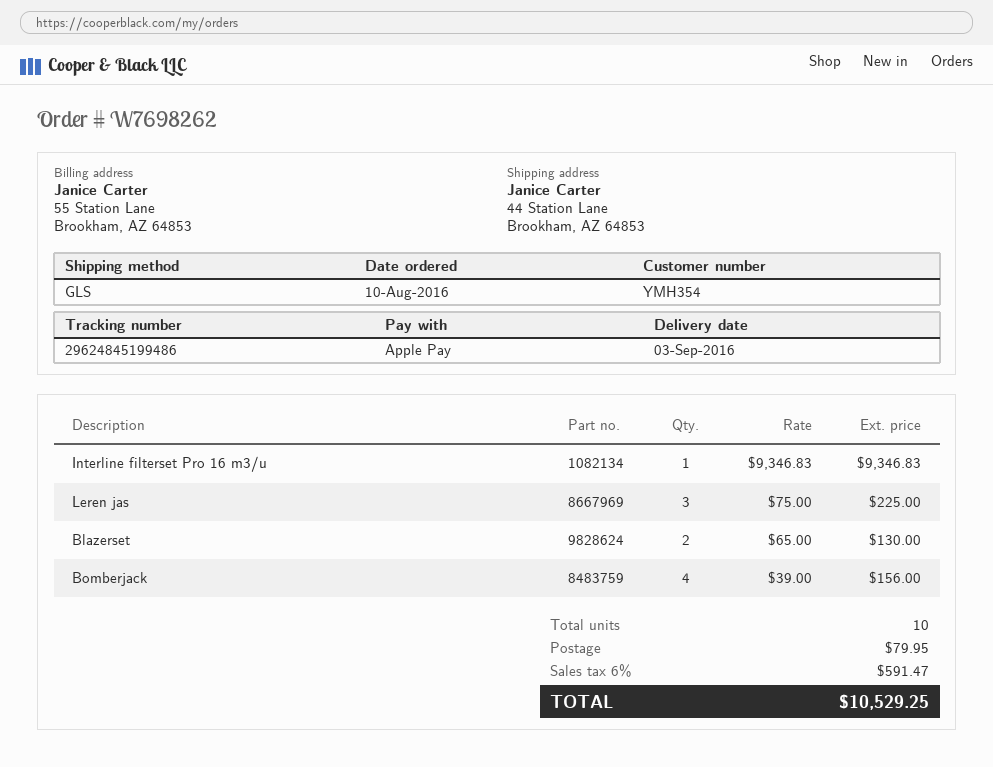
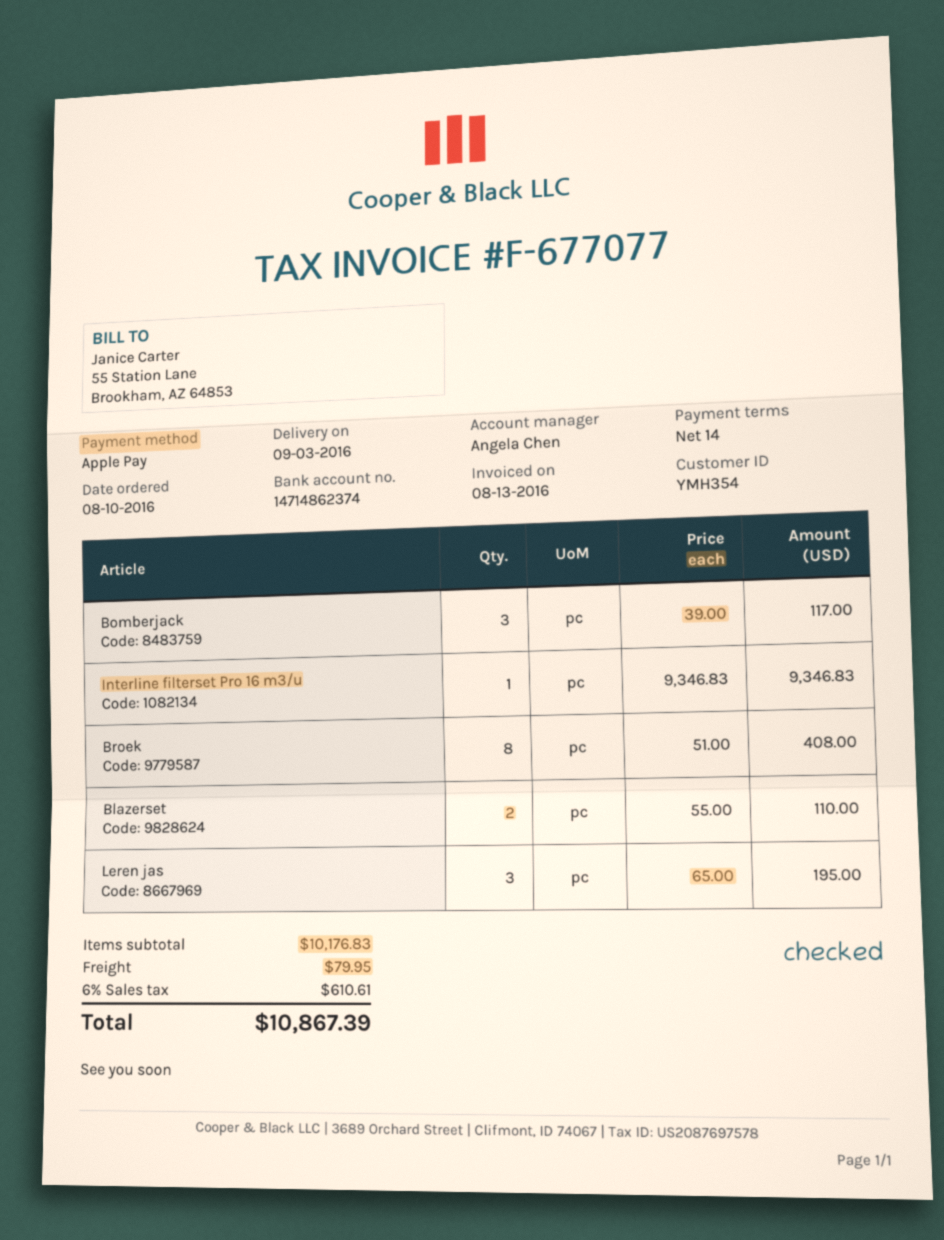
Leren jas: 3 x 75.00 = 225.00 -> 3 x 65.00 = 195.00
Blazerset: 2 x 65.00 = 130.00 -> 2 x 55.00 = 110.00
Bomberjack: 4 x 39.00 = 156.00 -> 3 x 39.00 = 117.00
Broek: none -> 8 x 51.00 = 408.00
tax: 6% = 591.47 -> 6% = 610.61
total: 10529.25 -> 10867.39

